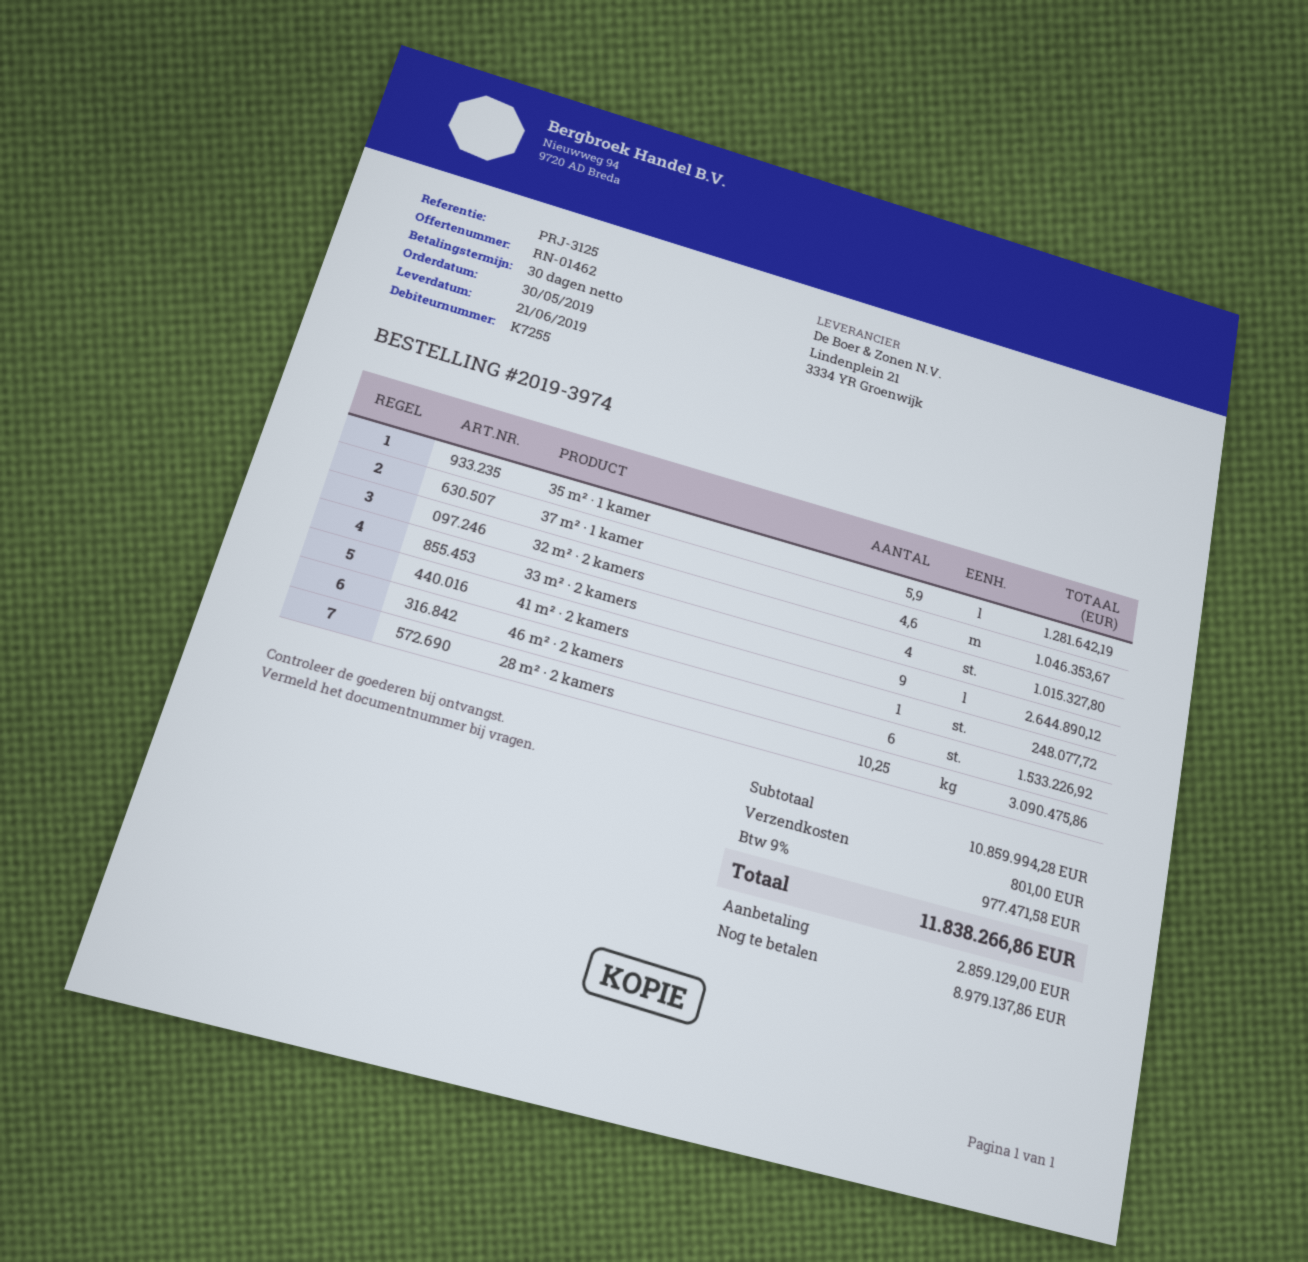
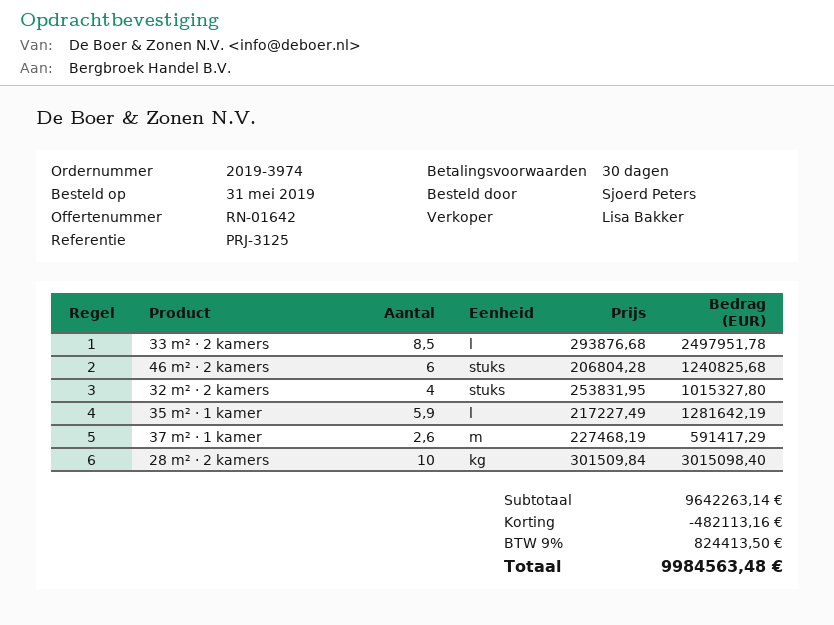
quote number: RN-01462 -> RN-01642
order date: 2019-05-30 -> 2019-05-31
37 m² · 1 kamer: 4.6 for 1046353.67 -> 2.6 for 591417.29
33 m² · 2 kamers: 9 for 2644890.12 -> 8.5 for 2497951.78
41 m² · 2 kamers: 1 for 248077.72 -> none
46 m² · 2 kamers: 6 for 1533226.92 -> 6 for 1240825.68
28 m² · 2 kamers: 10.25 for 3090475.86 -> 10 for 3015098.40
subtotal: 10859994.28 -> 9642263.14
discount: none -> 482113.16
shipping: 801.00 -> none
tax: 9% = 977471.58 -> 9% = 824413.50
total: 11838266.86 -> 9984563.48

